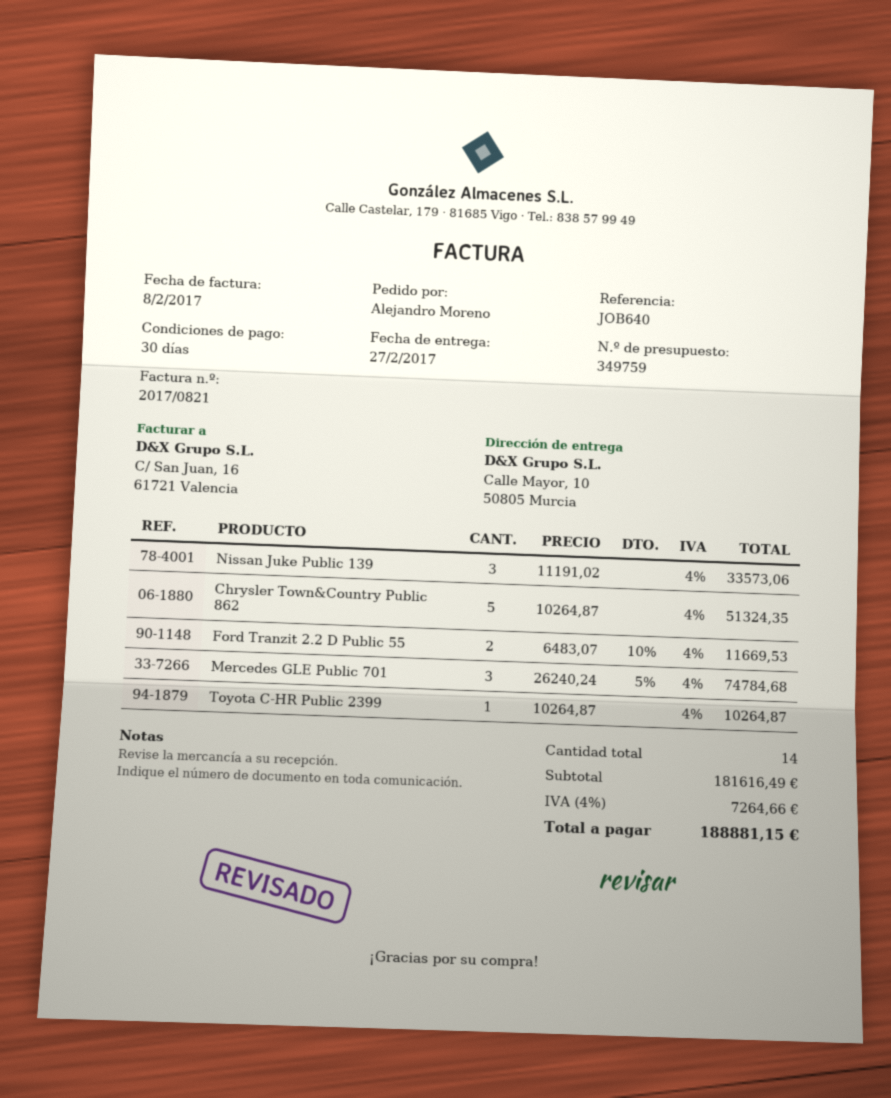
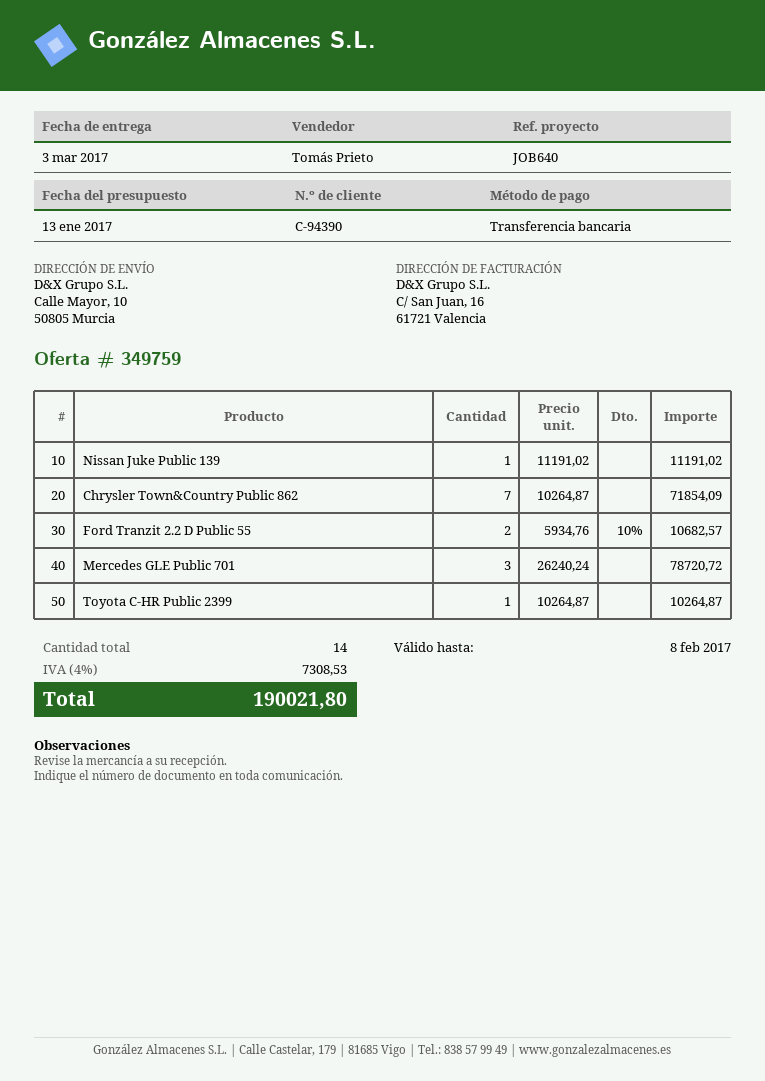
delivery date: 2017-02-27 -> 2017-03-03
Nissan Juke Public 139: 3 x 11191.02 = 33573.06 -> 1 x 11191.02 = 11191.02
Chrysler Town&Country Public 862: 5 x 10264.87 = 51324.35 -> 7 x 10264.87 = 71854.09
Ford Tranzit 2.2 D Public 55: 2 x 6483.07 - 10% = 11669.53 -> 2 x 5934.76 - 10% = 10682.57
Mercedes GLE Public 701: 3 x 26240.24 - 5% = 74784.68 -> 3 x 26240.24 = 78720.72
tax: 4% = 7264.66 -> 4% = 7308.53
total: 188881.15 -> 190021.80

